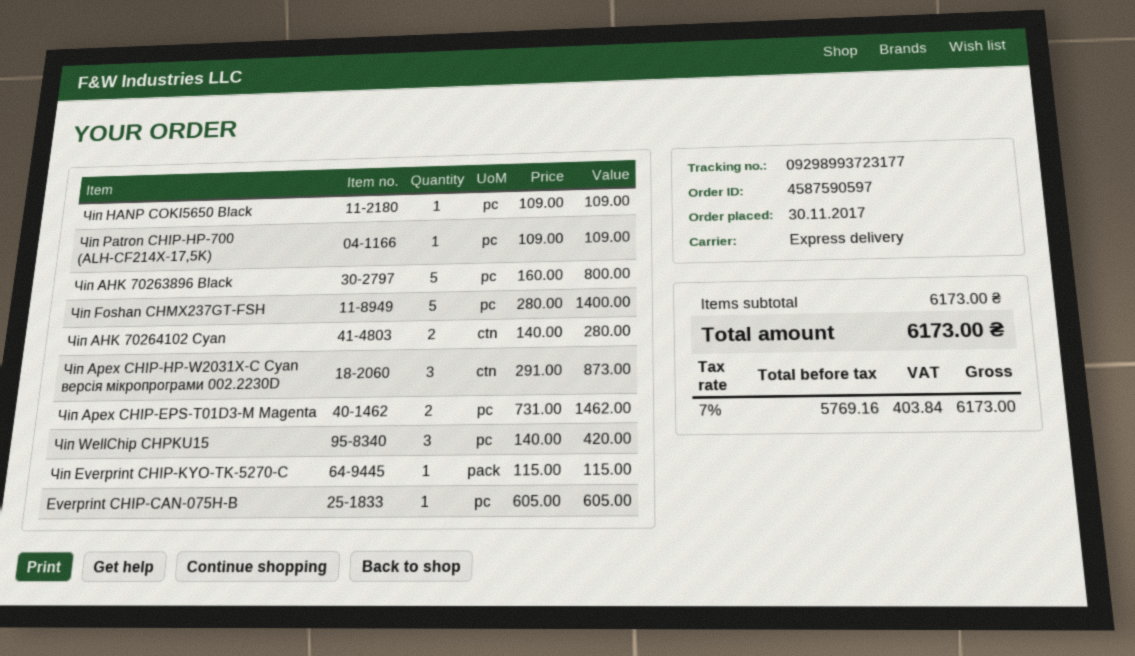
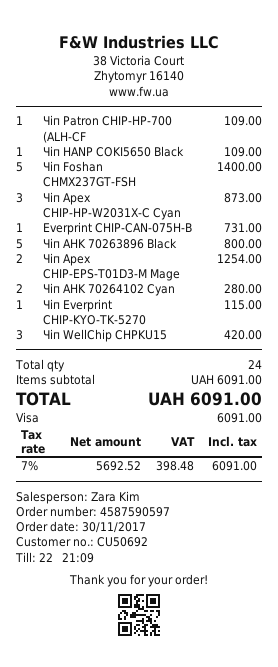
Чіп Apex CHIP-EPS-T01D3-M Magenta: 2 for 1462.00 -> 2 for 1254.00
Everprint CHIP-CAN-075H-B: 1 for 605.00 -> 1 for 731.00
subtotal: 6173.00 -> 6091.00
net: 5769.16 -> 5692.52
tax: 7% = 403.84 -> 7% = 398.48
total: 6173.00 -> 6091.00

